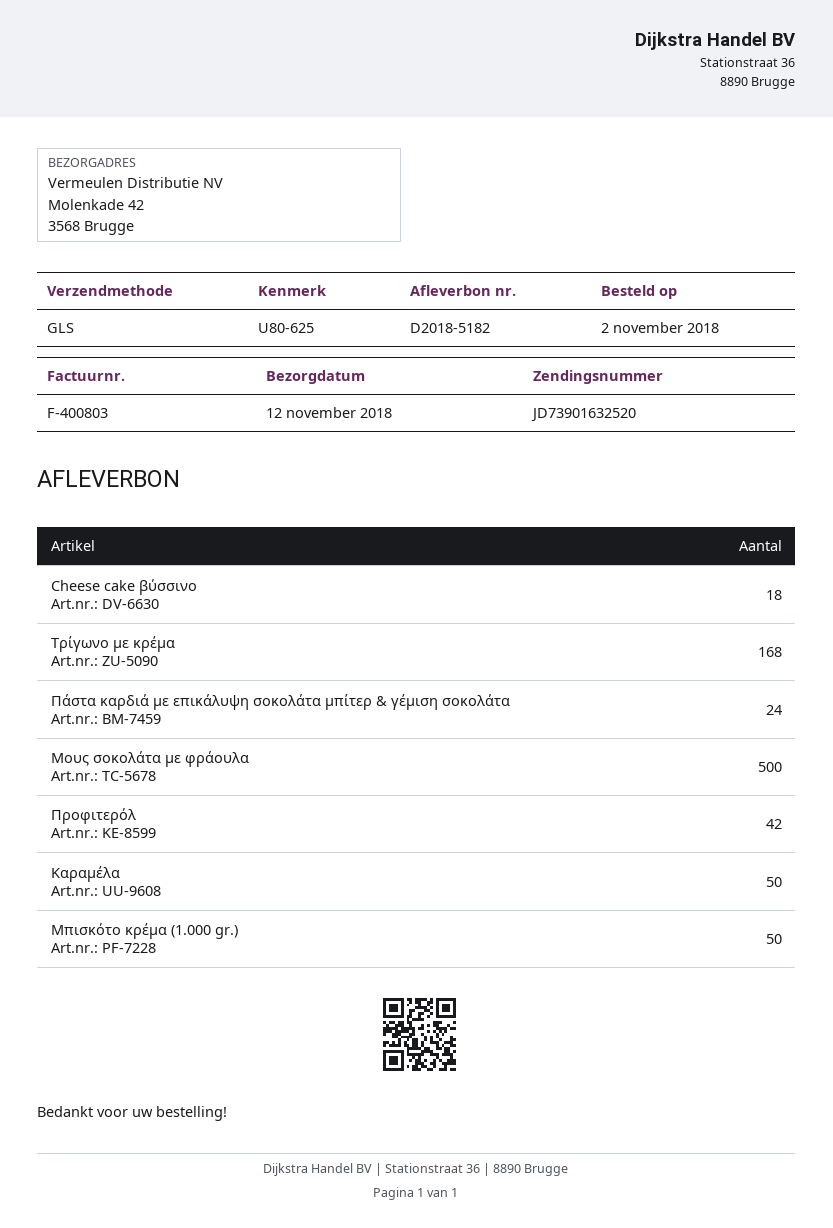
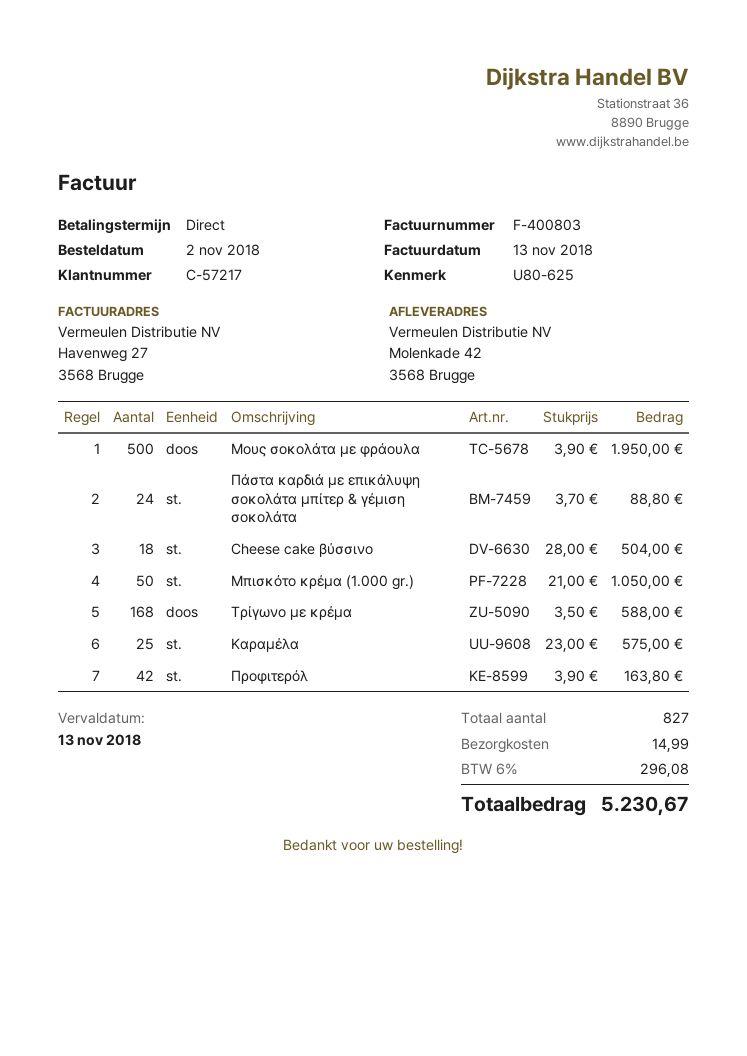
Καραμέλα: 50 -> 25

